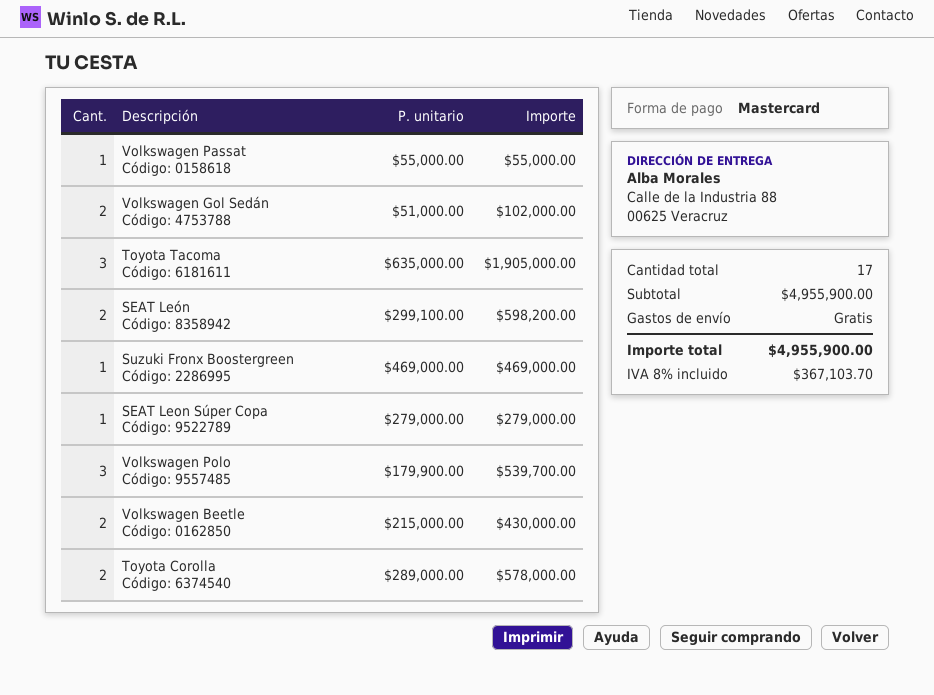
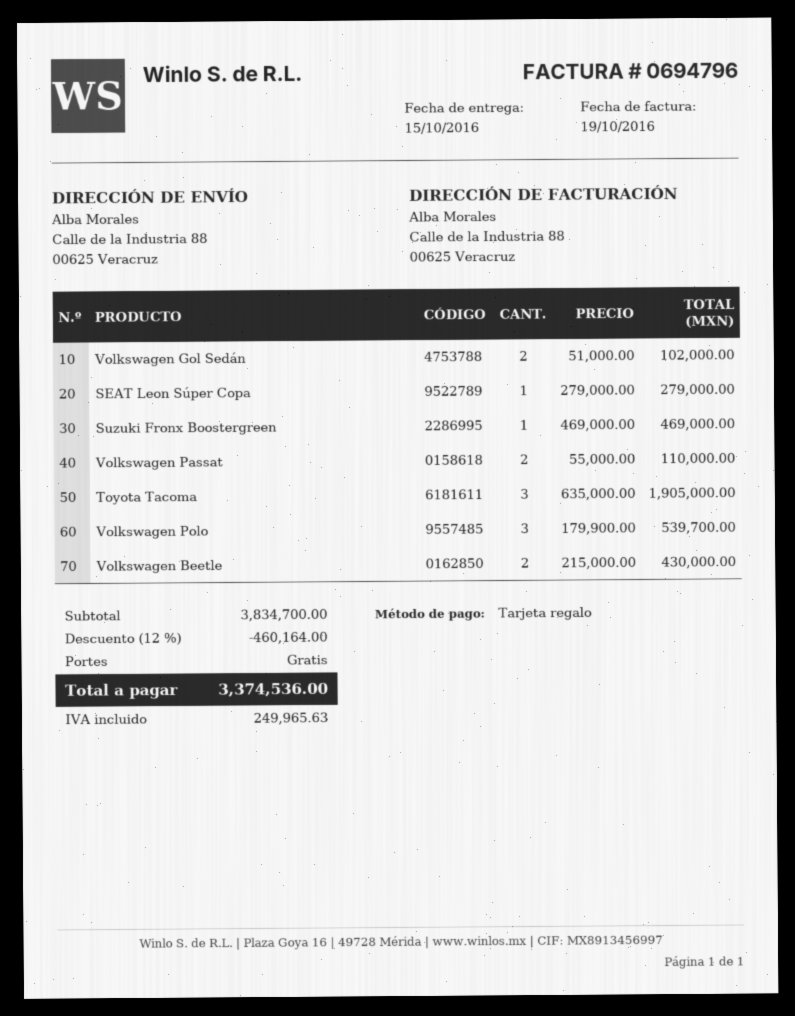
payment method: Mastercard -> gift card
Volkswagen Passat: 1 x 55000.00 = 55000.00 -> 2 x 55000.00 = 110000.00
SEAT León: 2 x 299100.00 = 598200.00 -> none
Toyota Corolla: 2 x 289000.00 = 578000.00 -> none
subtotal: 4955900.00 -> 3834700.00
discount: none -> 12% = 460164.00
tax: 367103.70 -> 249965.63
total: 4955900.00 -> 3374536.00

